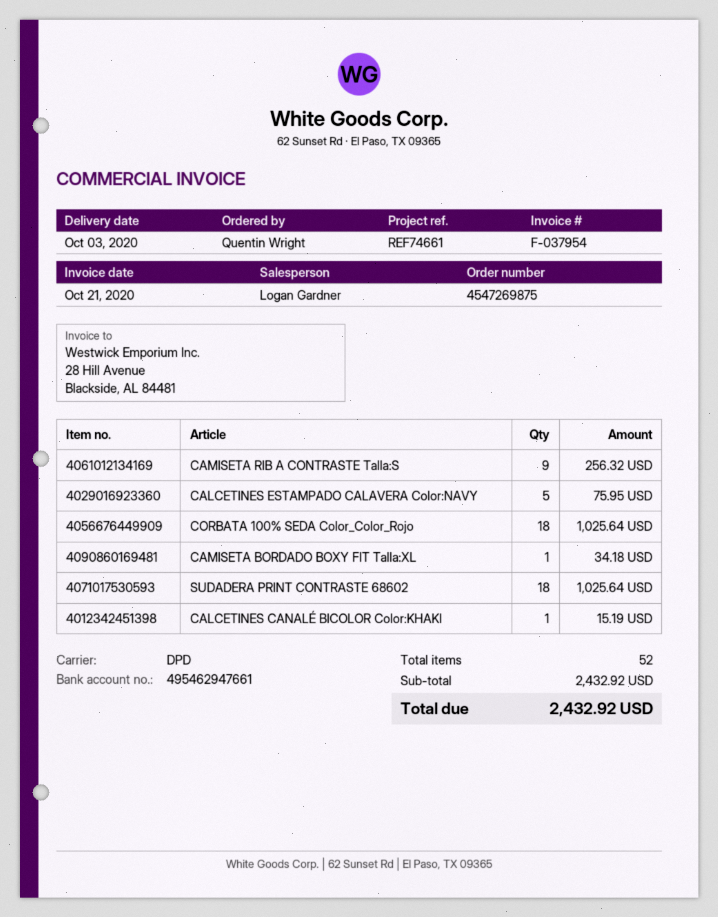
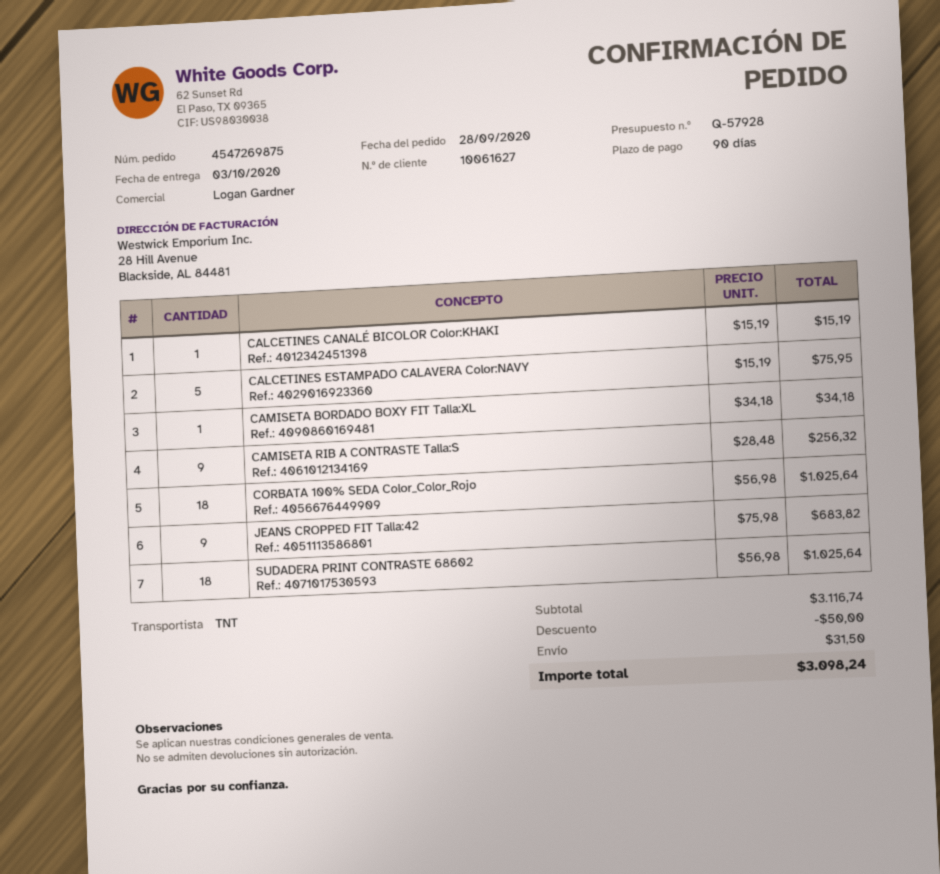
shipping method: DPD -> TNT
JEANS CROPPED FIT Talla:42: none -> 9 for 683.82
subtotal: 2432.92 -> 3116.74
discount: none -> 50.00
shipping: none -> 31.50
total: 2432.92 -> 3098.24

